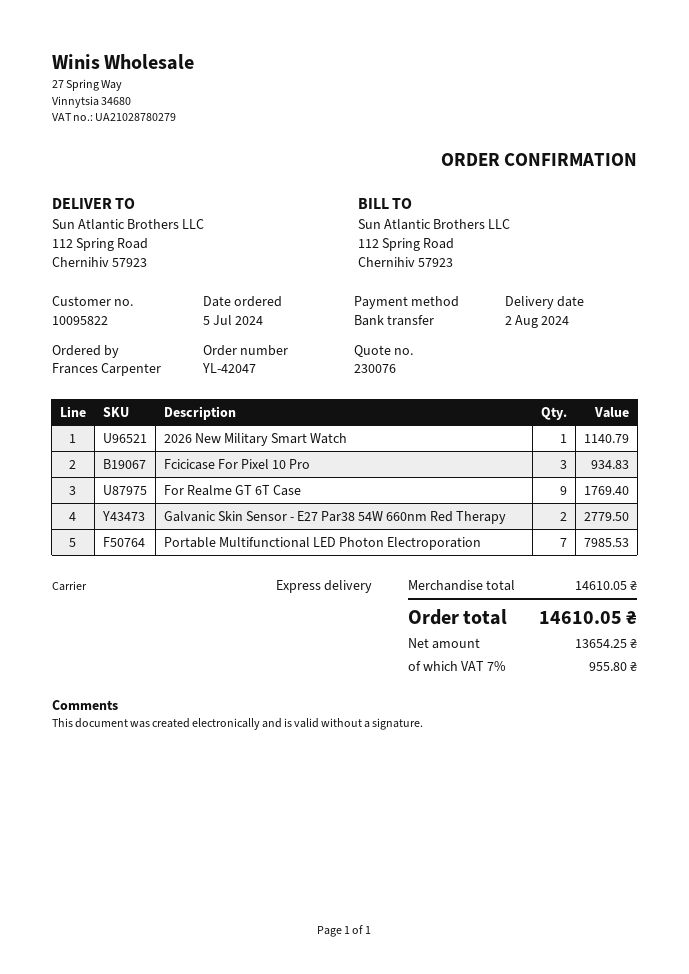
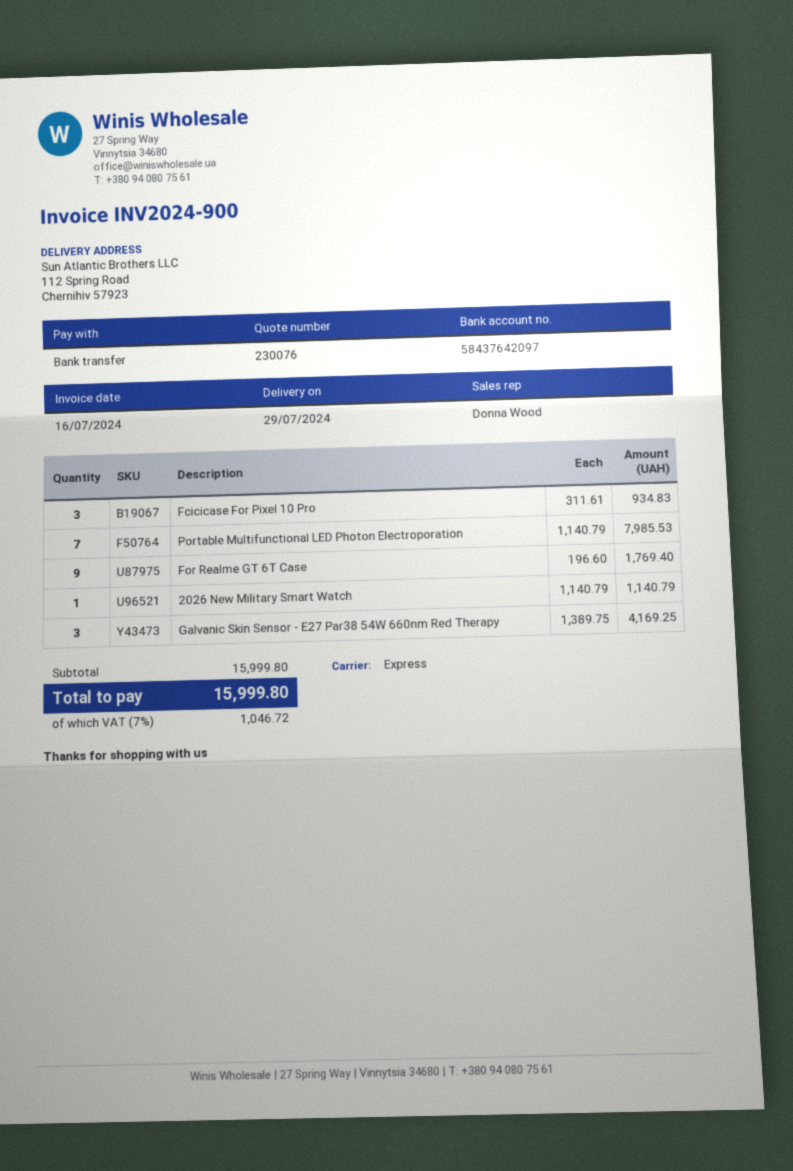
delivery date: 2024-08-02 -> 2024-07-29
Galvanic Skin Sensor - E27 Par38 54W 660nm Red Therapy: 2 for 2779.50 -> 3 for 4169.25
subtotal: 14610.05 -> 15999.80
tax: 7% = 955.80 -> 7% = 1046.72
total: 14610.05 -> 15999.80

